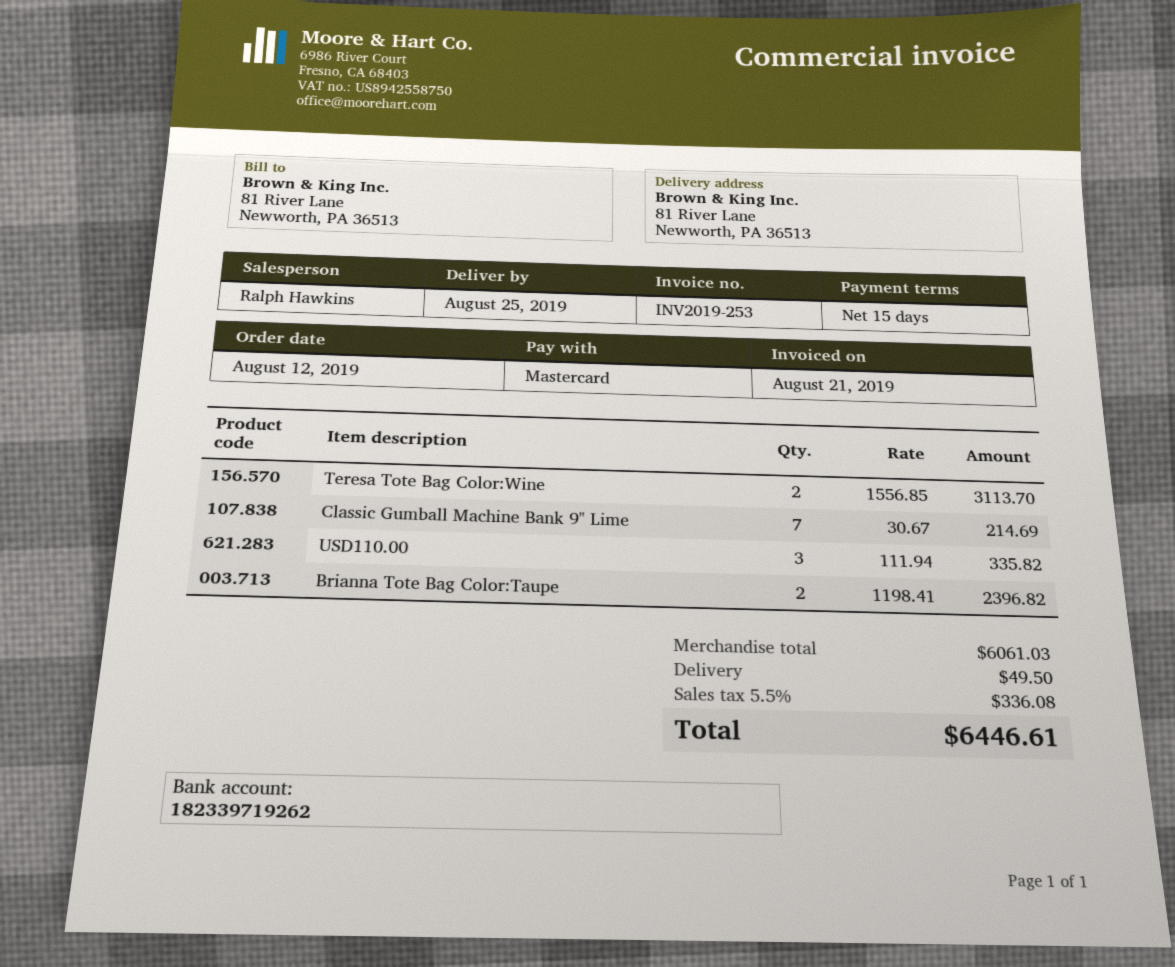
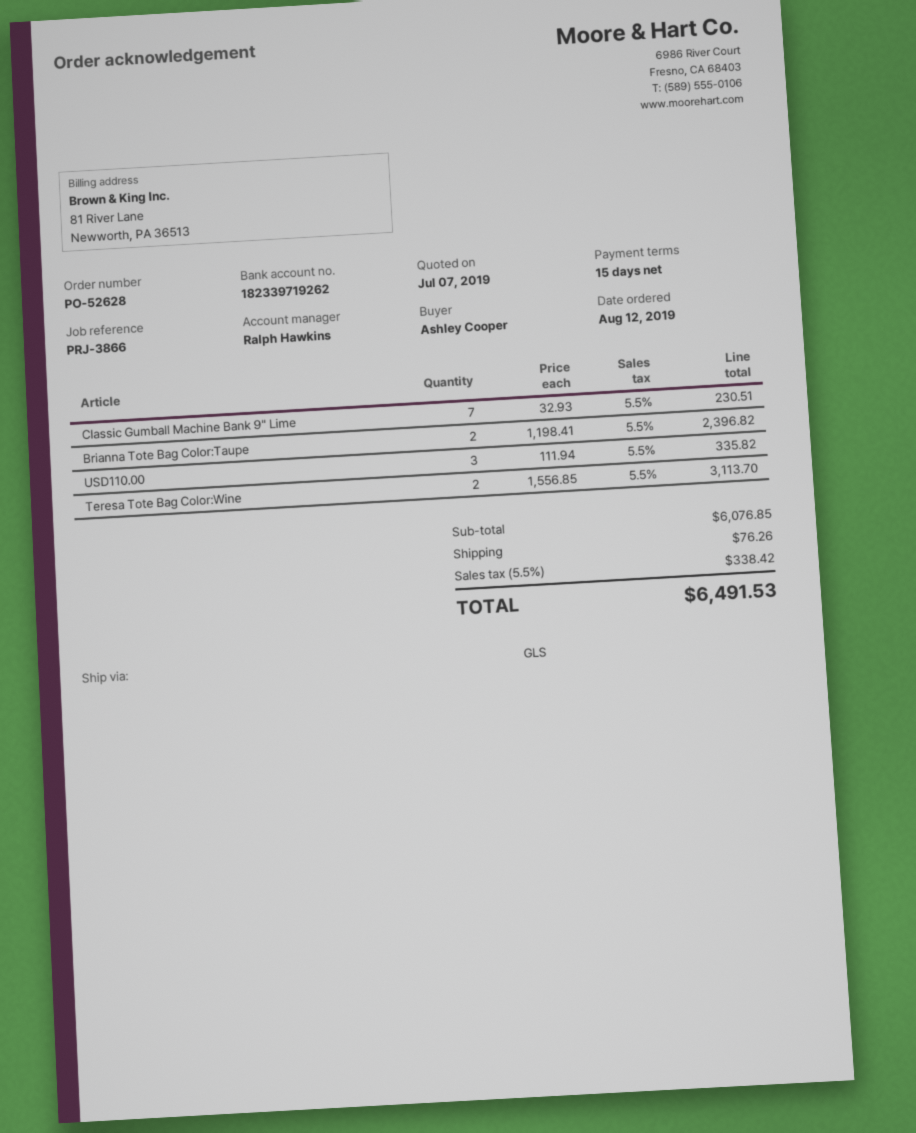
Classic Gumball Machine Bank 9" Lime: 7 x 30.67 = 214.69 -> 7 x 32.93 = 230.51
subtotal: 6061.03 -> 6076.85
shipping: 49.50 -> 76.26
tax: 5.5% = 336.08 -> 5.5% = 338.42
total: 6446.61 -> 6491.53

